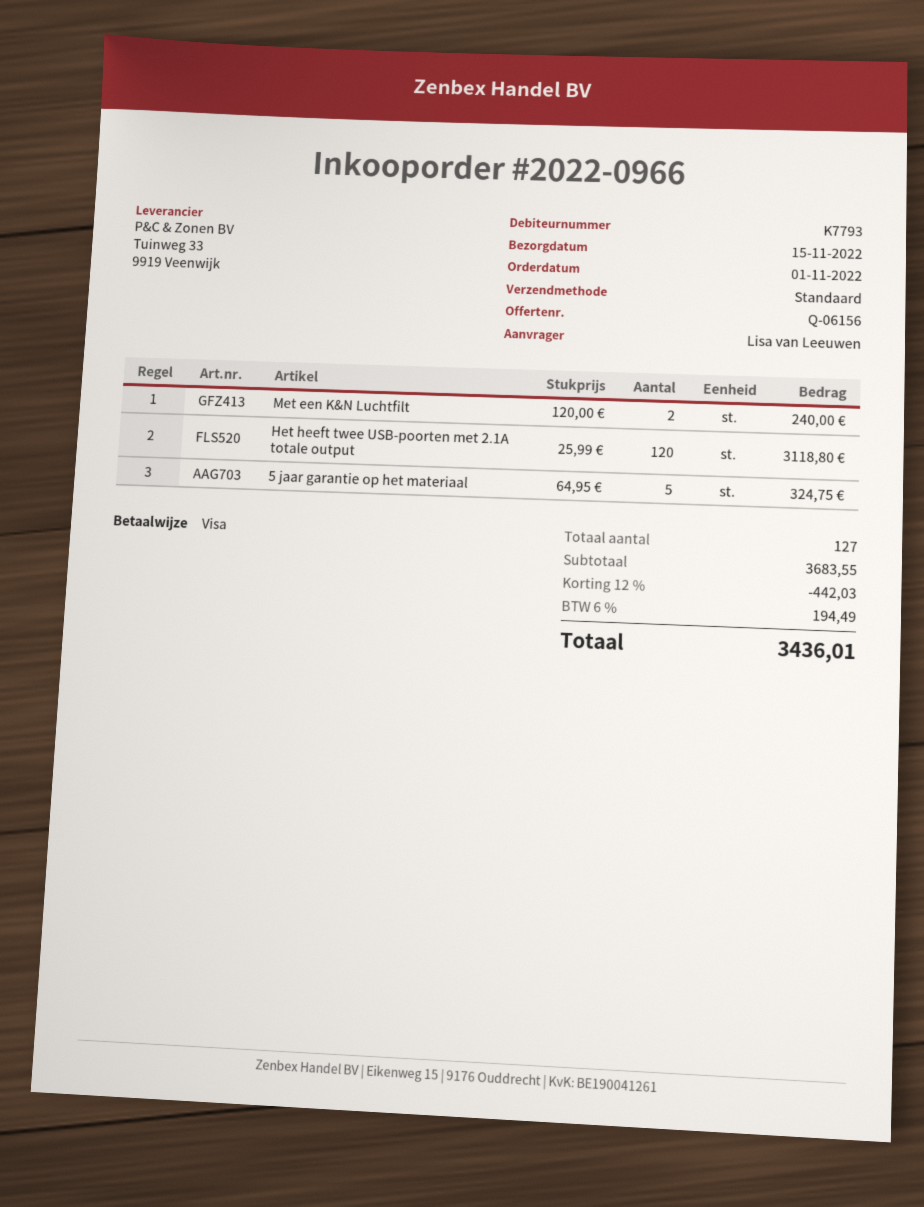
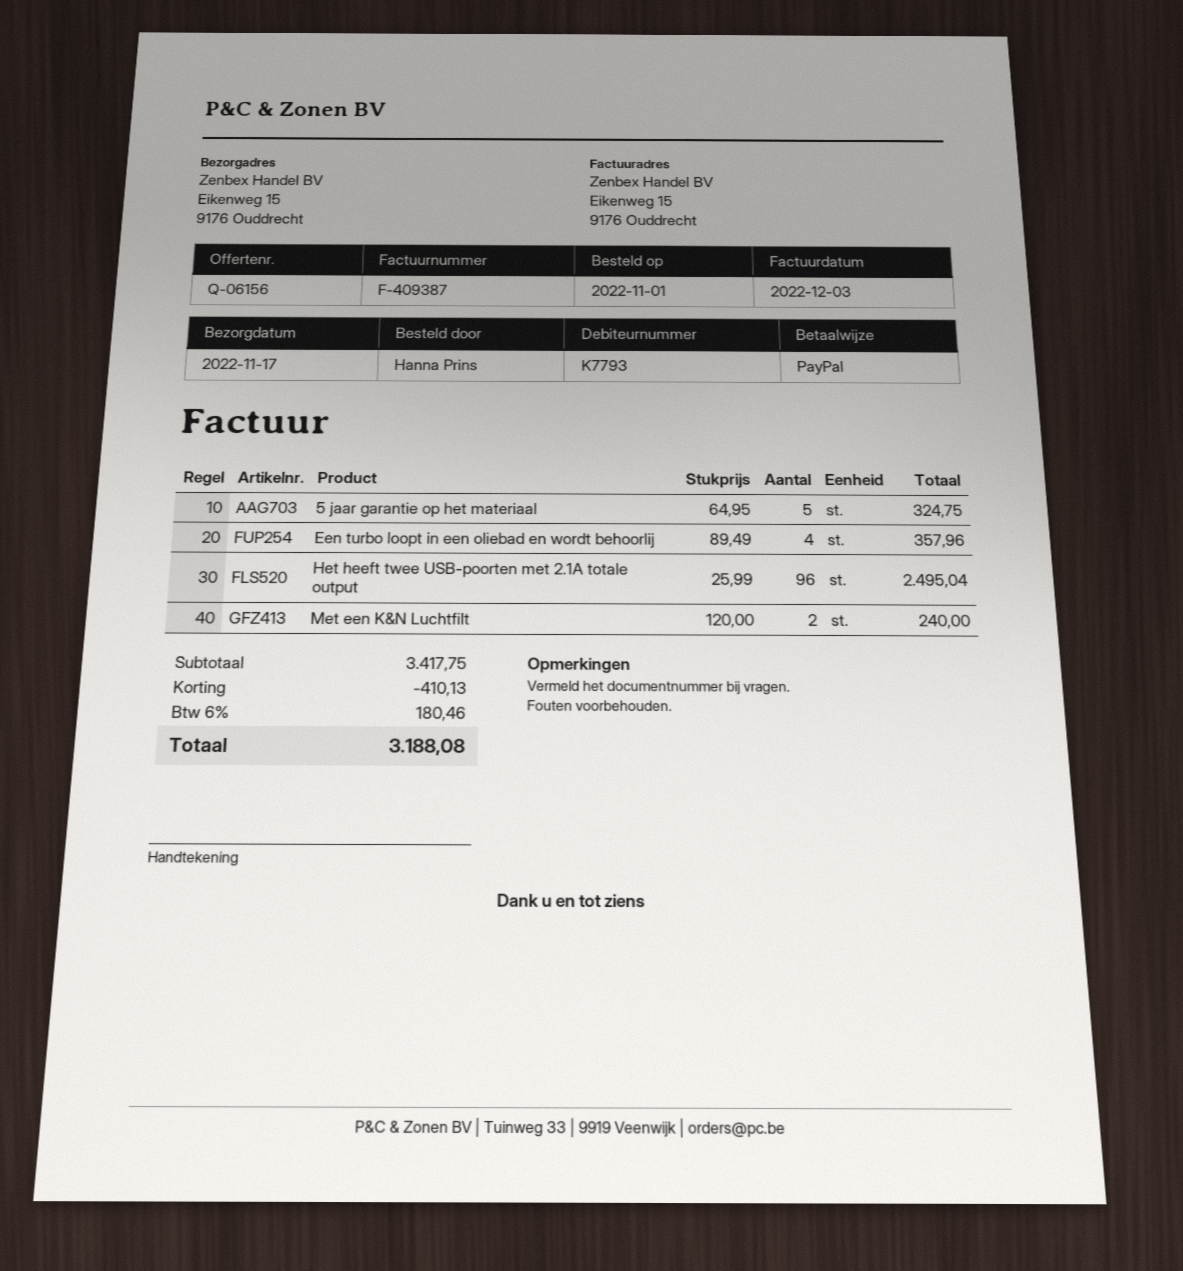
delivery date: 2022-11-15 -> 2022-11-17
ordered by: Lisa van Leeuwen -> Hanna Prins
payment method: Visa -> PayPal
Het heeft twee USB-poorten met 2.1A totale output: 120 x 25.99 = 3118.80 -> 96 x 25.99 = 2495.04
Een turbo loopt in een oliebad en wordt behoorlij: none -> 4 x 89.49 = 357.96
subtotal: 3683.55 -> 3417.75
discount: 442.03 -> 410.13
tax: 6% = 194.49 -> 6% = 180.46
total: 3436.01 -> 3188.08

